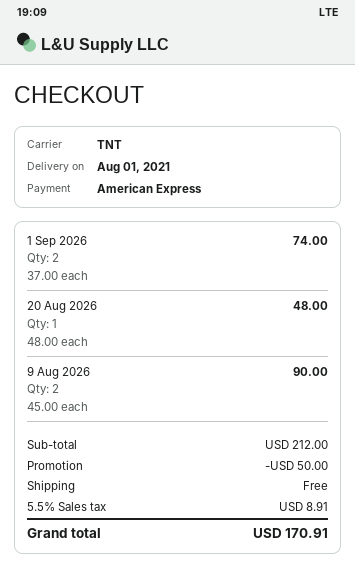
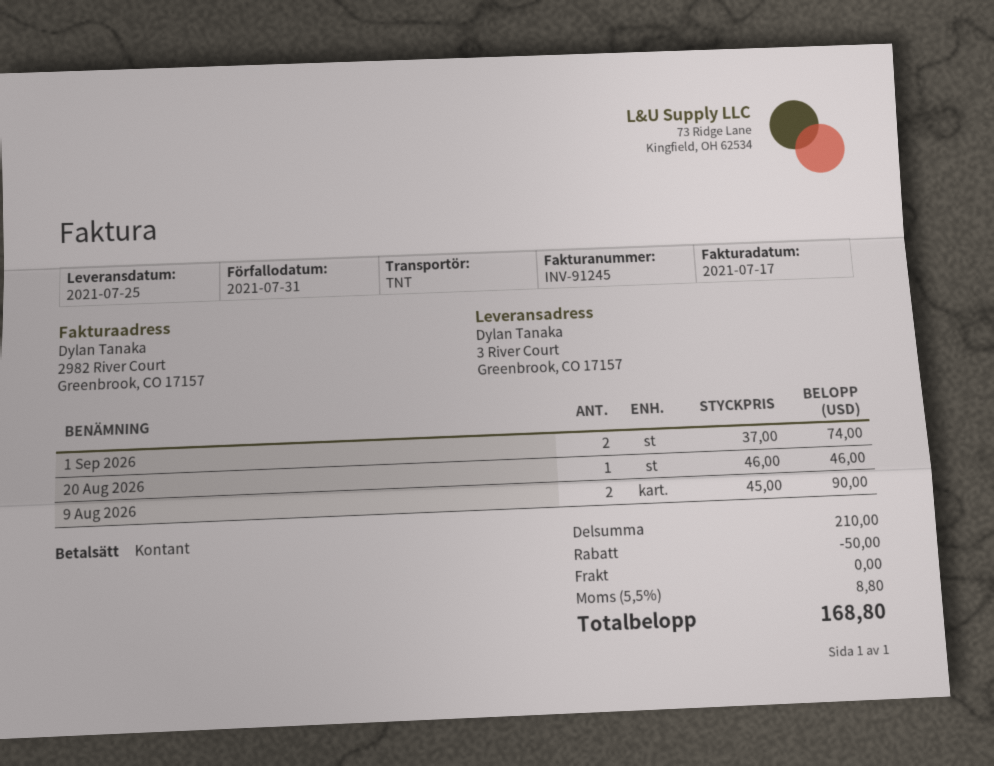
delivery date: 2021-08-01 -> 2021-07-25
payment method: American Express -> cash
20 Aug 2026: 1 x 48.00 = 48.00 -> 1 x 46.00 = 46.00
subtotal: 212.00 -> 210.00
tax: 5.5% = 8.91 -> 5.5% = 8.80
total: 170.91 -> 168.80

